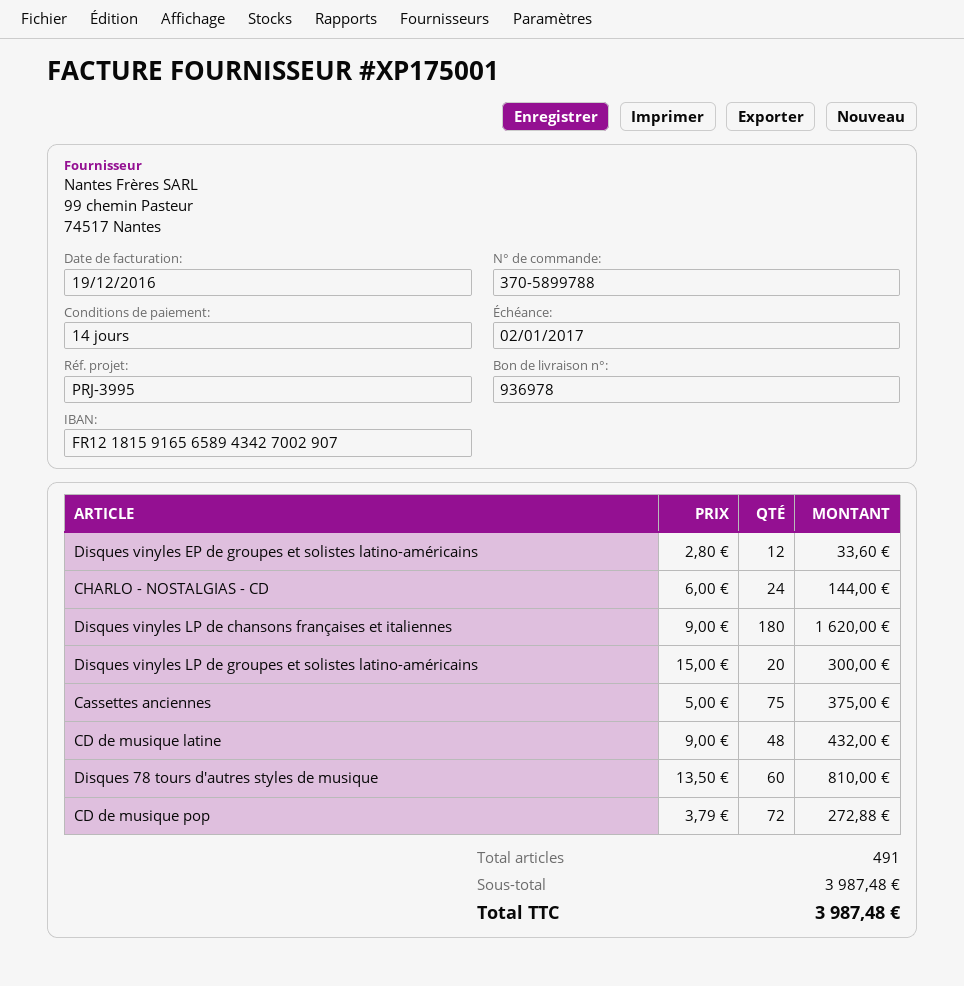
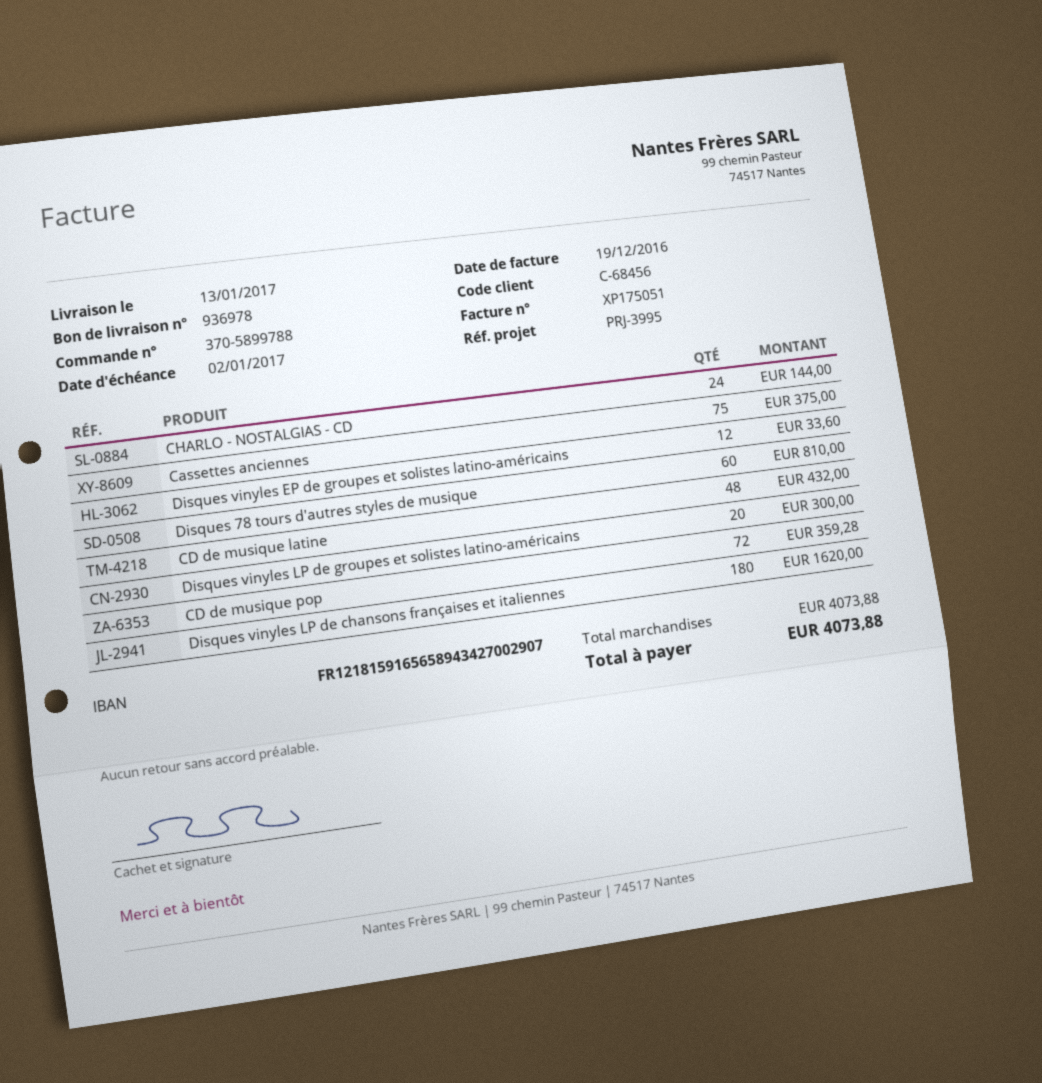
invoice number: XP175001 -> XP175051
CD de musique pop: 72 for 272.88 -> 72 for 359.28
subtotal: 3987.48 -> 4073.88
total: 3987.48 -> 4073.88

